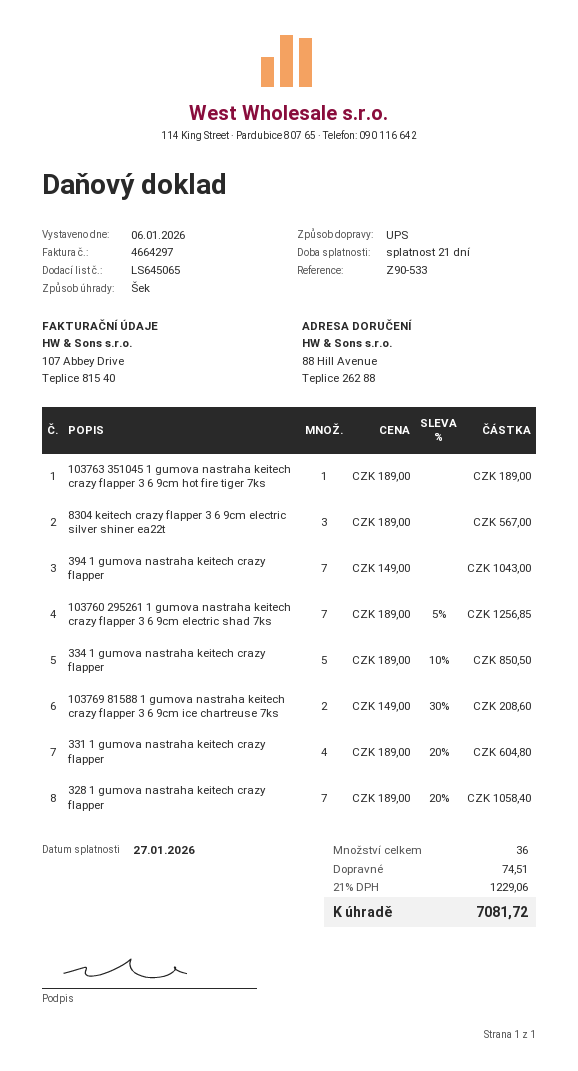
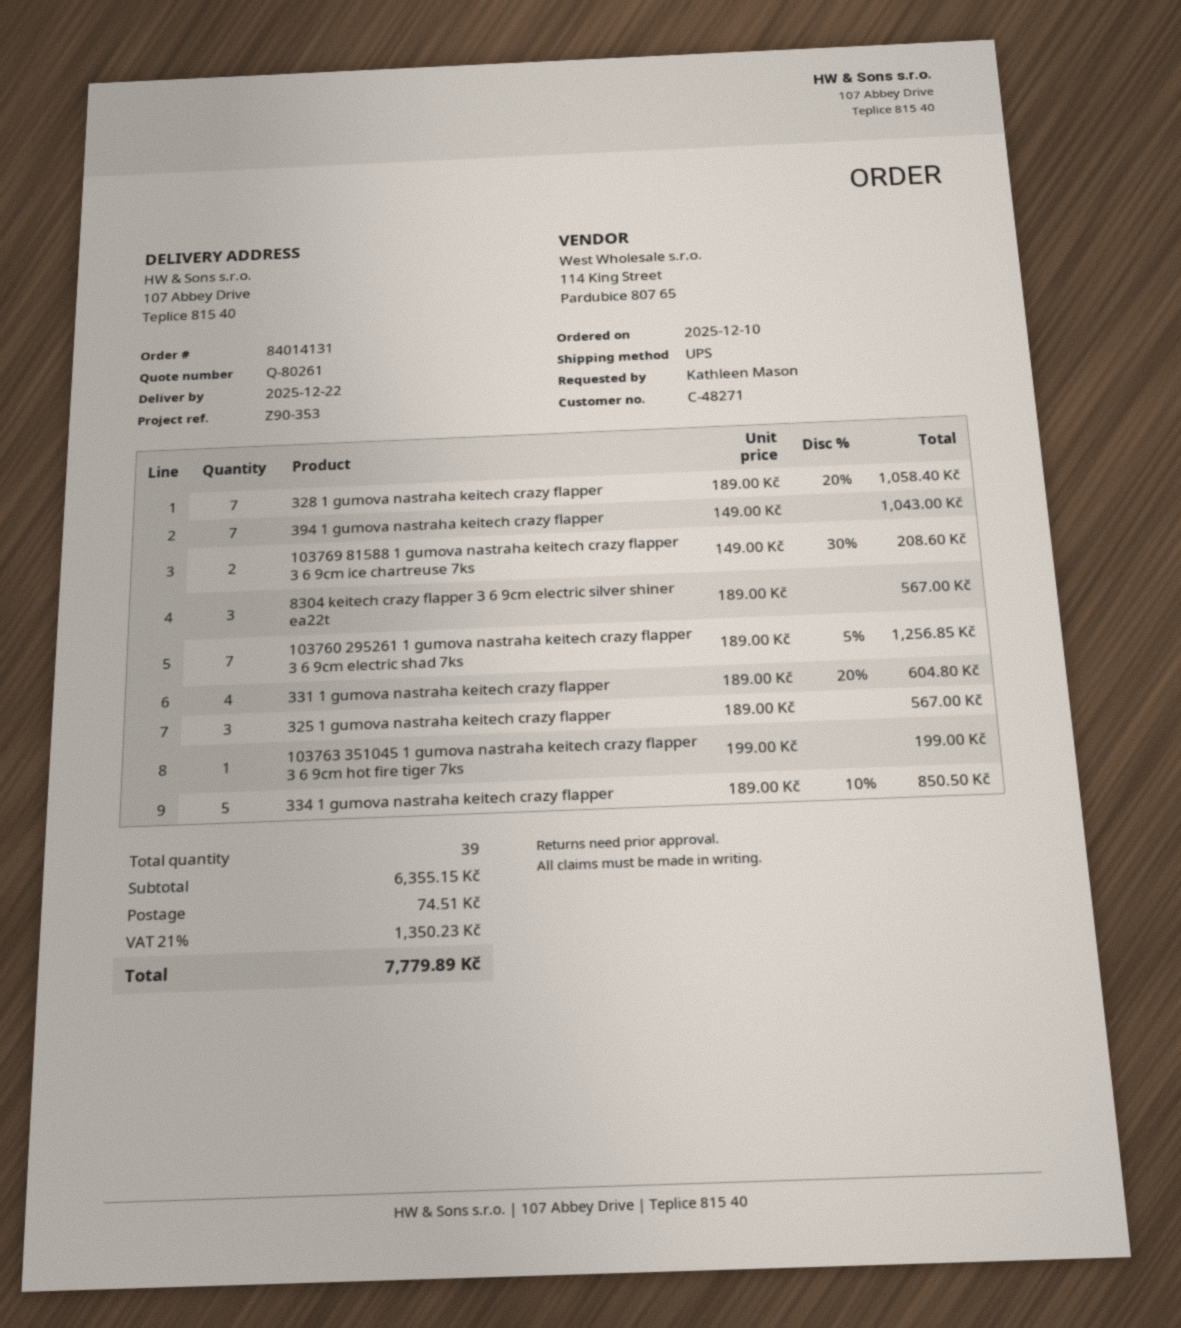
reference: Z90-533 -> Z90-353
ship to: 88 Hill Avenue, Teplice 262 88 -> 107 Abbey Drive, Teplice 815 40
103763 351045 1 gumova nastraha keitech crazy flapper 3 6 9cm hot fire tiger 7ks: 1 x 189.00 = 189.00 -> 1 x 199.00 = 199.00
325 1 gumova nastraha keitech crazy flapper: none -> 3 x 189.00 = 567.00
total quantity: 36 -> 39
tax: 21% = 1229.06 -> 21% = 1350.23
total: 7081.72 -> 7779.89

